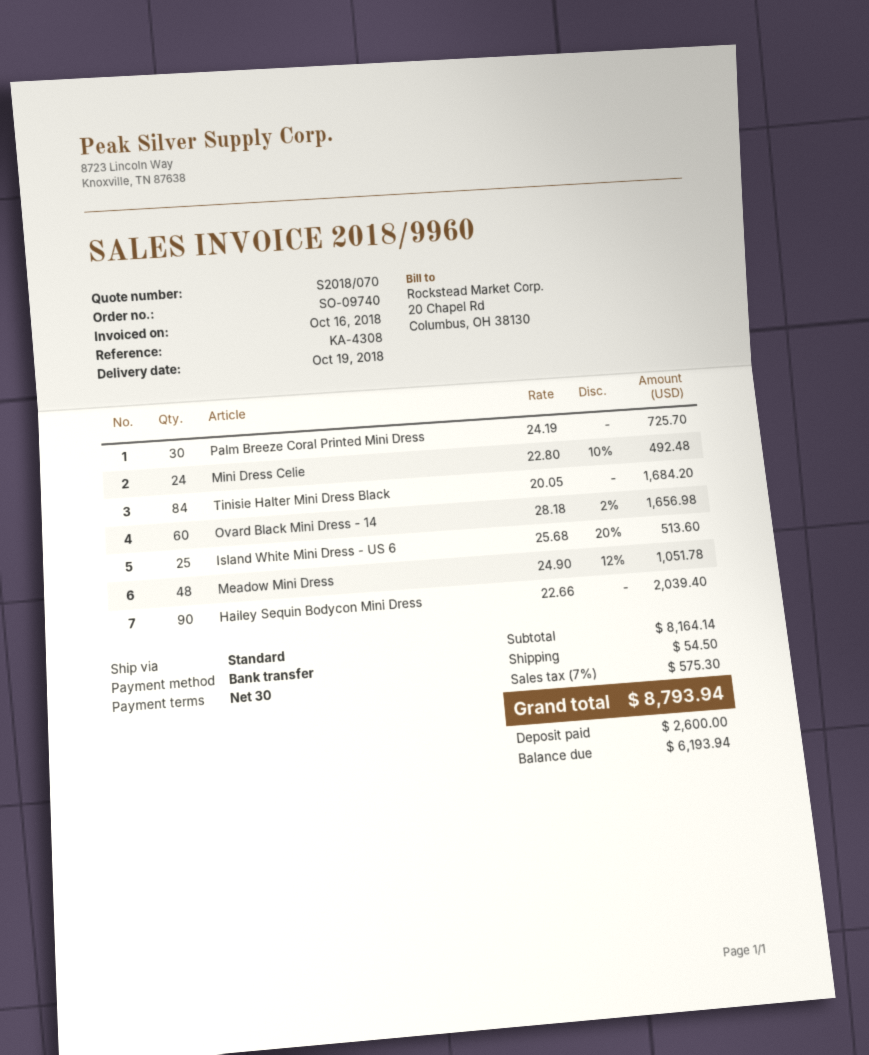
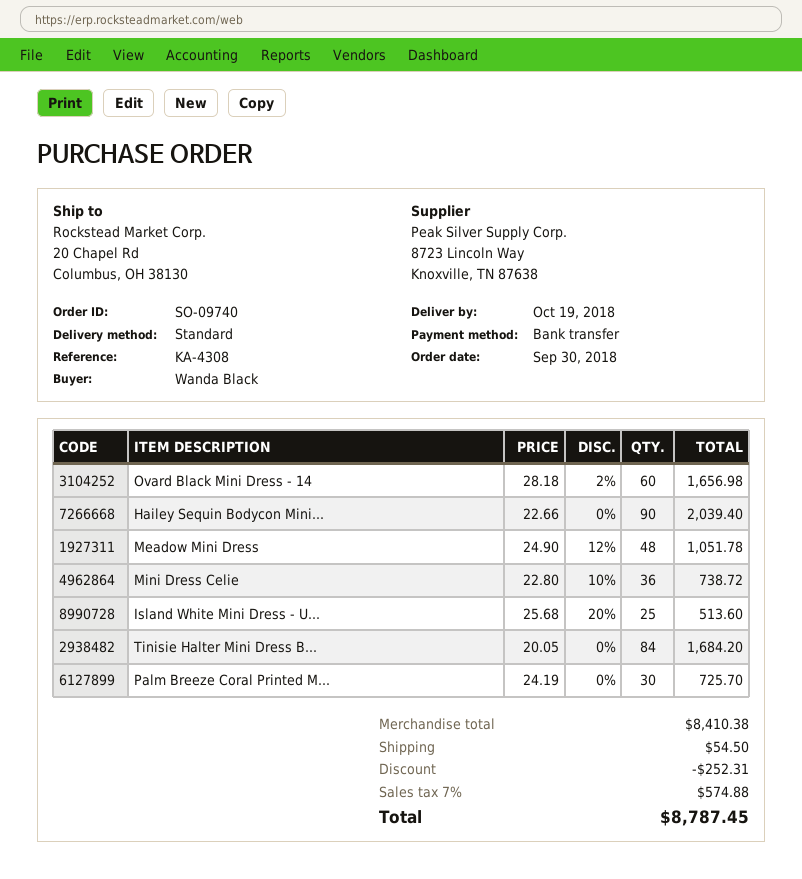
Mini Dress Celie: 24 x 22.80 - 10% = 492.48 -> 36 x 22.80 - 10% = 738.72
subtotal: 8164.14 -> 8410.38
discount: none -> 252.31
tax: 7% = 575.30 -> 7% = 574.88
total: 8793.94 -> 8787.45

